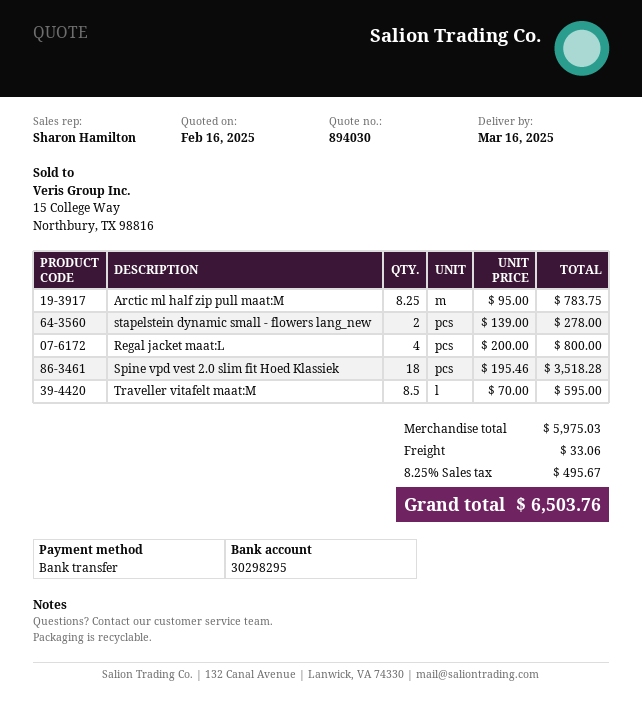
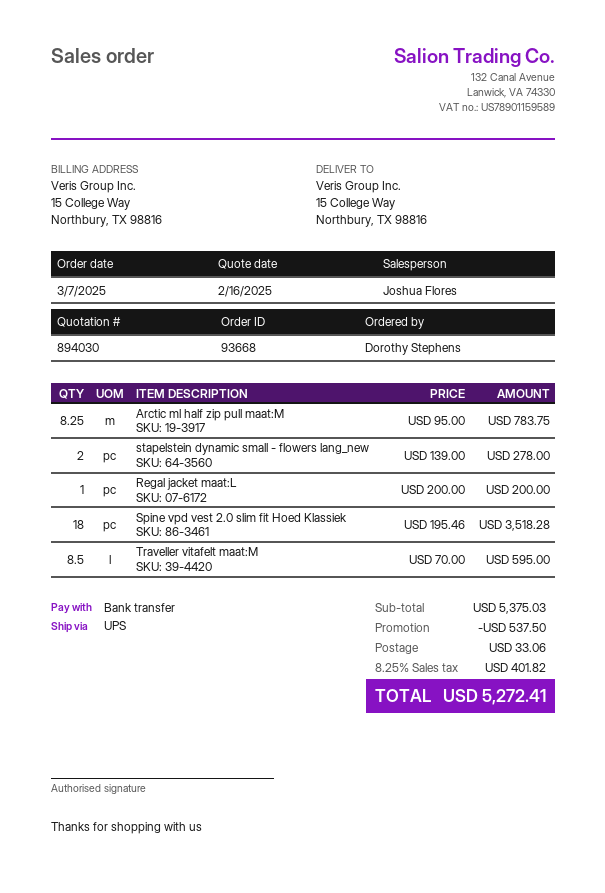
sales rep: Sharon Hamilton -> Joshua Flores
Regal jacket maat:L: 4 x 200.00 = 800.00 -> 1 x 200.00 = 200.00
subtotal: 5975.03 -> 5375.03
discount: none -> 537.50
tax: 8.25% = 495.67 -> 8.25% = 401.82
total: 6503.76 -> 5272.41

